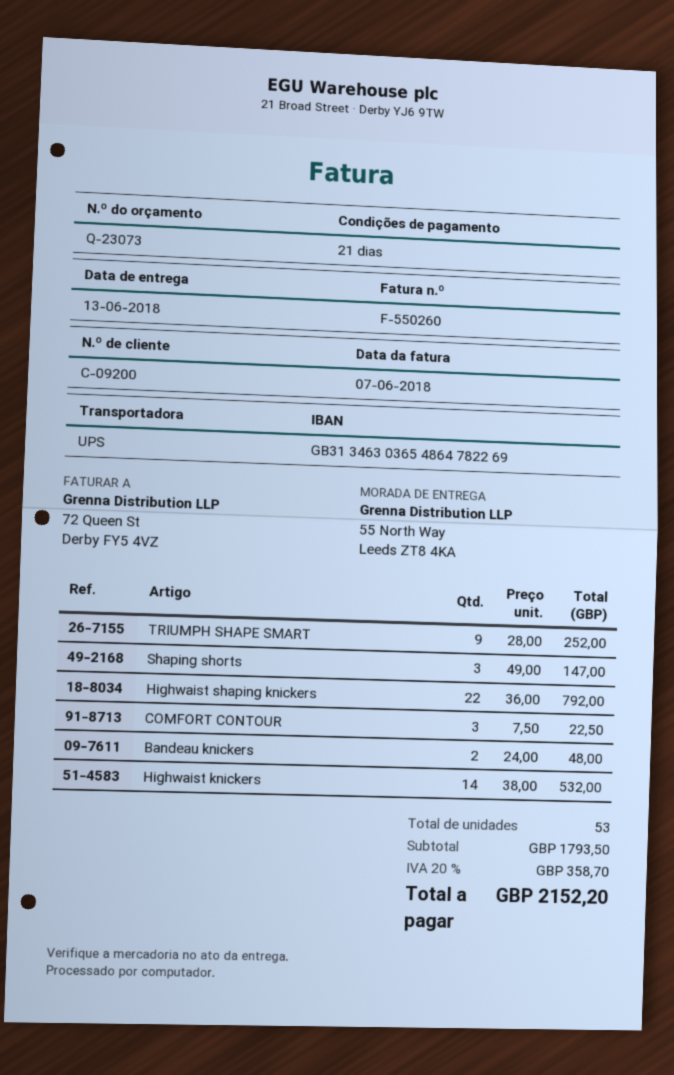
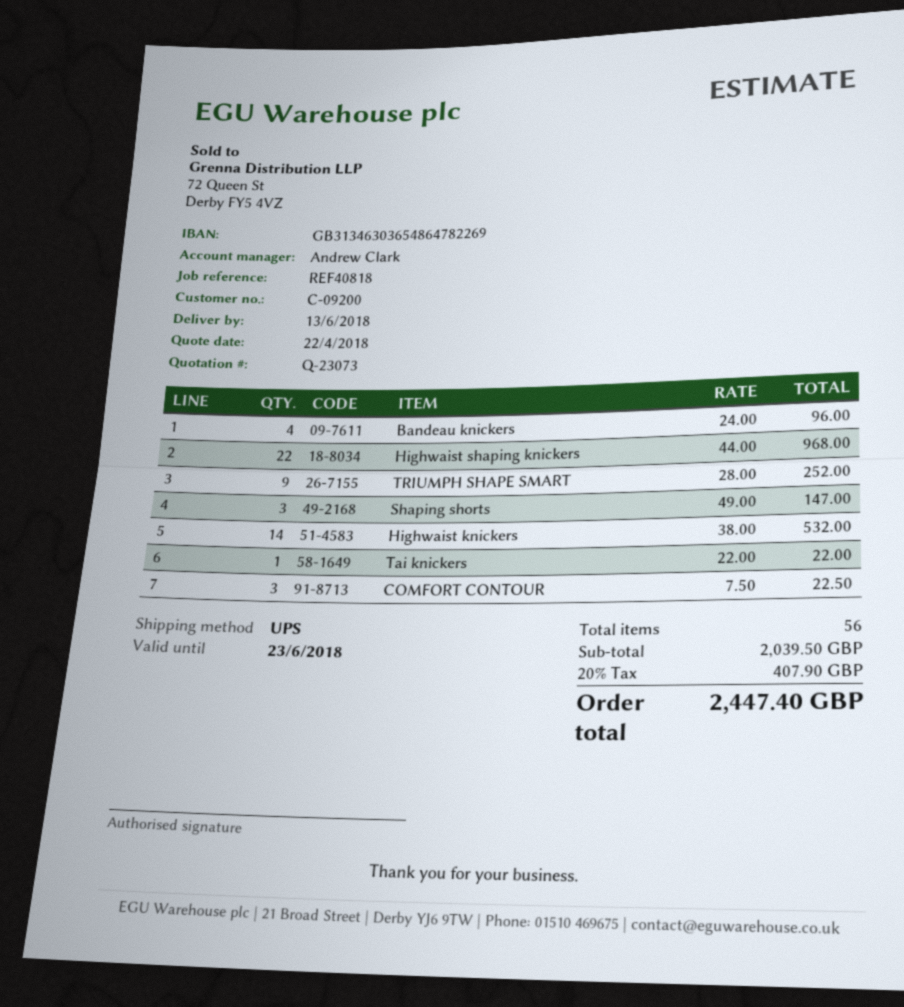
Highwaist shaping knickers: 22 x 36.00 = 792.00 -> 22 x 44.00 = 968.00
Bandeau knickers: 2 x 24.00 = 48.00 -> 4 x 24.00 = 96.00
Tai knickers: none -> 1 x 22.00 = 22.00
total quantity: 53 -> 56
subtotal: 1793.50 -> 2039.50
tax: 20% = 358.70 -> 20% = 407.90
total: 2152.20 -> 2447.40

